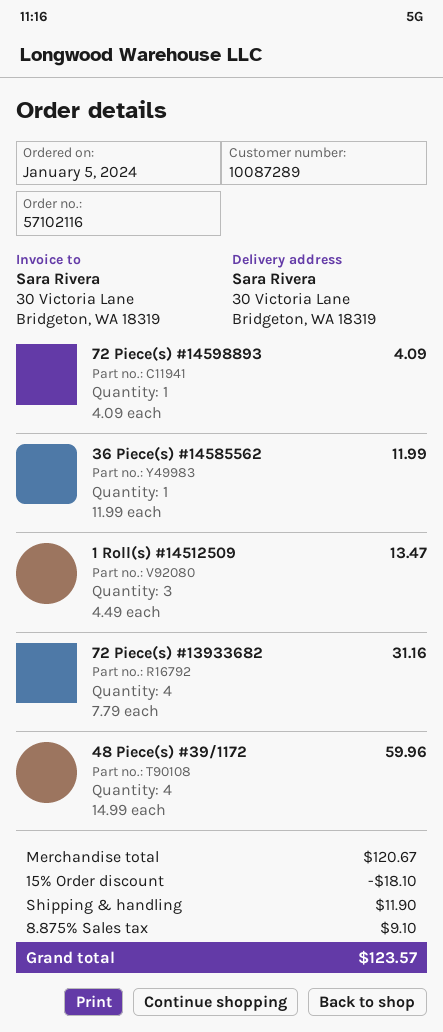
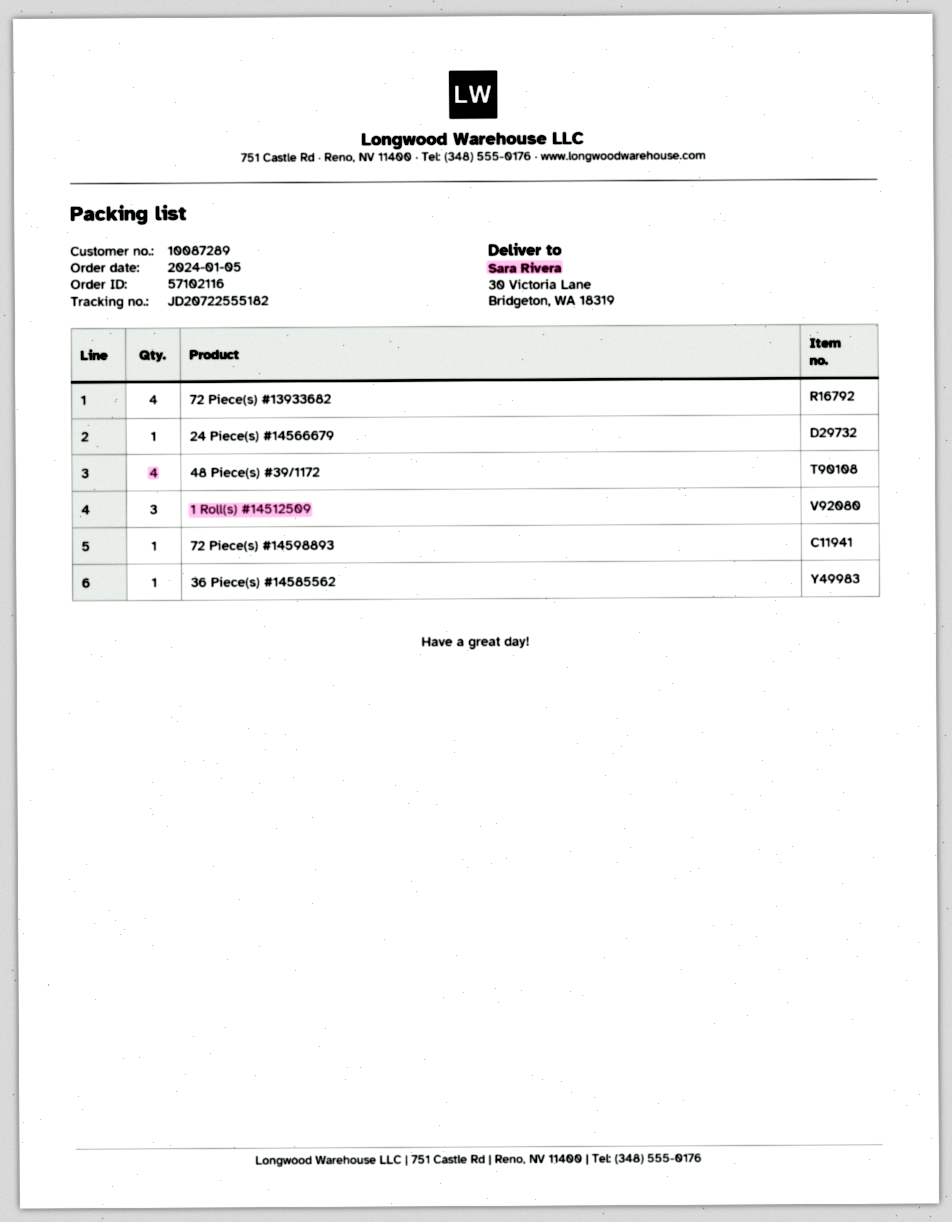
24 Piece(s) #14566679: none -> 1

